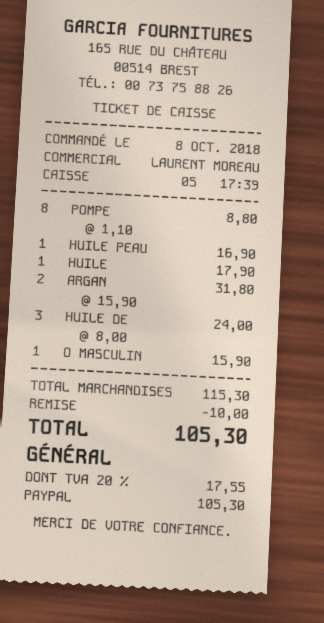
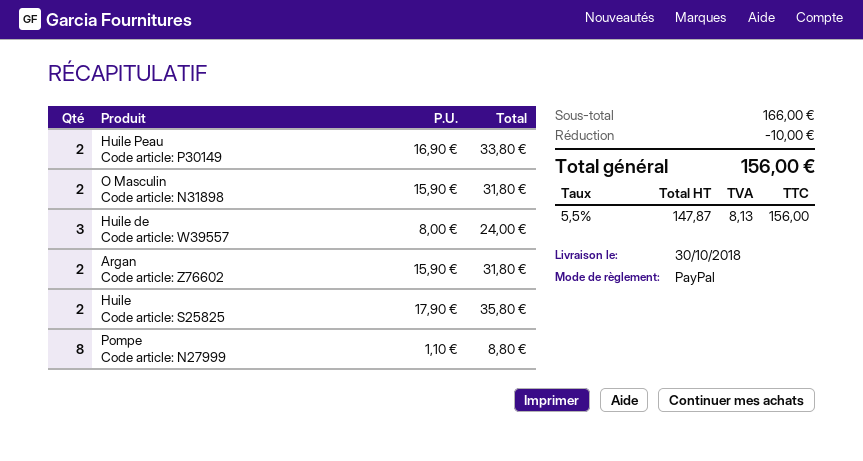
HUILE PEAU: 1 x 16.90 = 16.90 -> 2 x 16.90 = 33.80
HUILE: 1 x 17.90 = 17.90 -> 2 x 17.90 = 35.80
O MASCULIN: 1 x 15.90 = 15.90 -> 2 x 15.90 = 31.80
subtotal: 115.30 -> 166.00
tax: 20% = 17.55 -> 5.5% = 8.13
total: 105.30 -> 156.00

